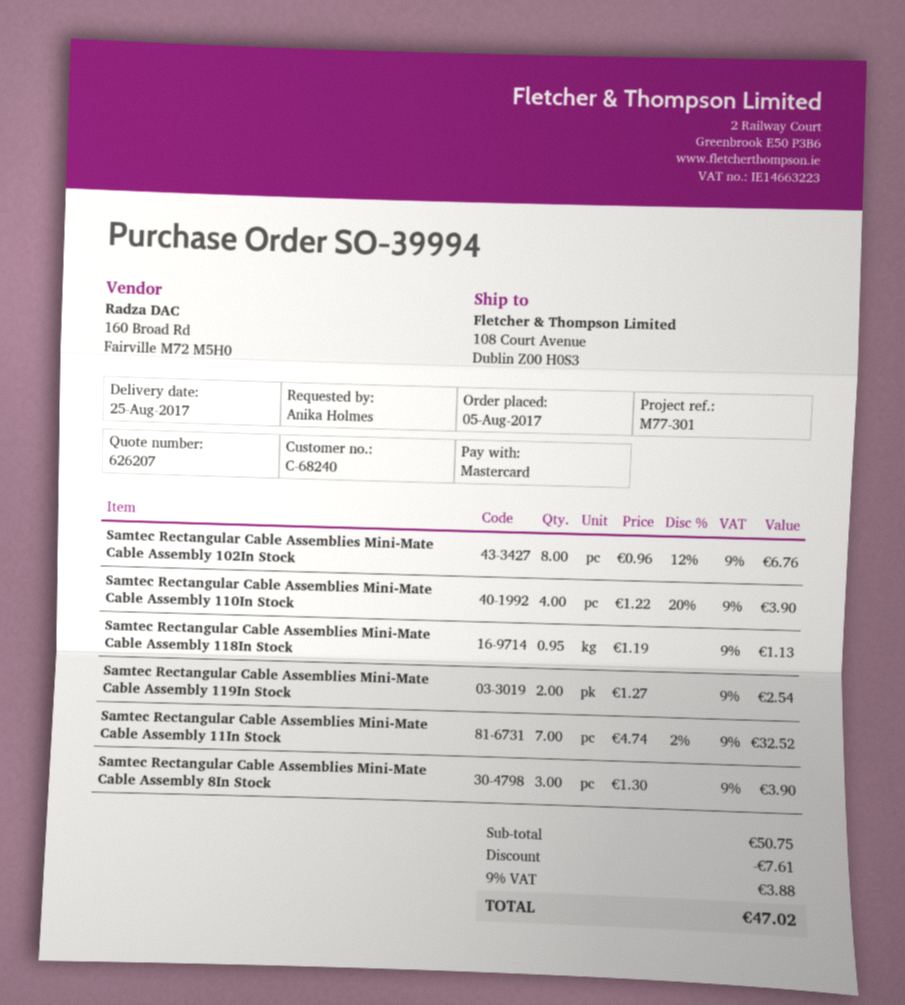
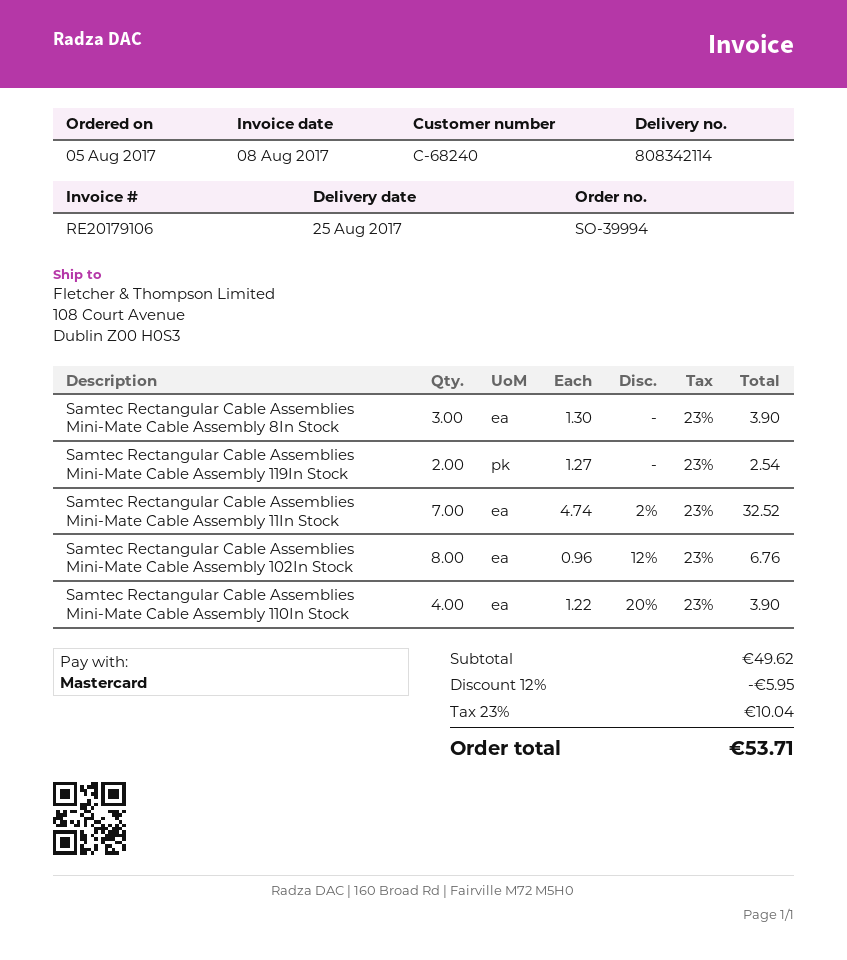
Samtec Rectangular Cable Assemblies Mini-Mate Cable Assembly 118In Stock: 0.95 x 1.19 = 1.13 -> none
subtotal: 50.75 -> 49.62
discount: 7.61 -> 5.95
tax: 9% = 3.88 -> 23% = 10.04
total: 47.02 -> 53.71

